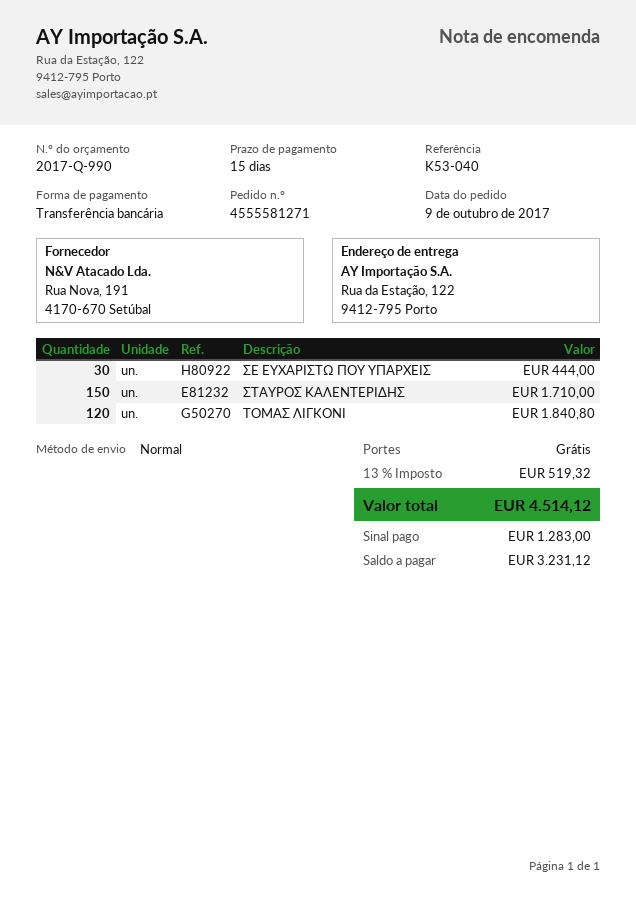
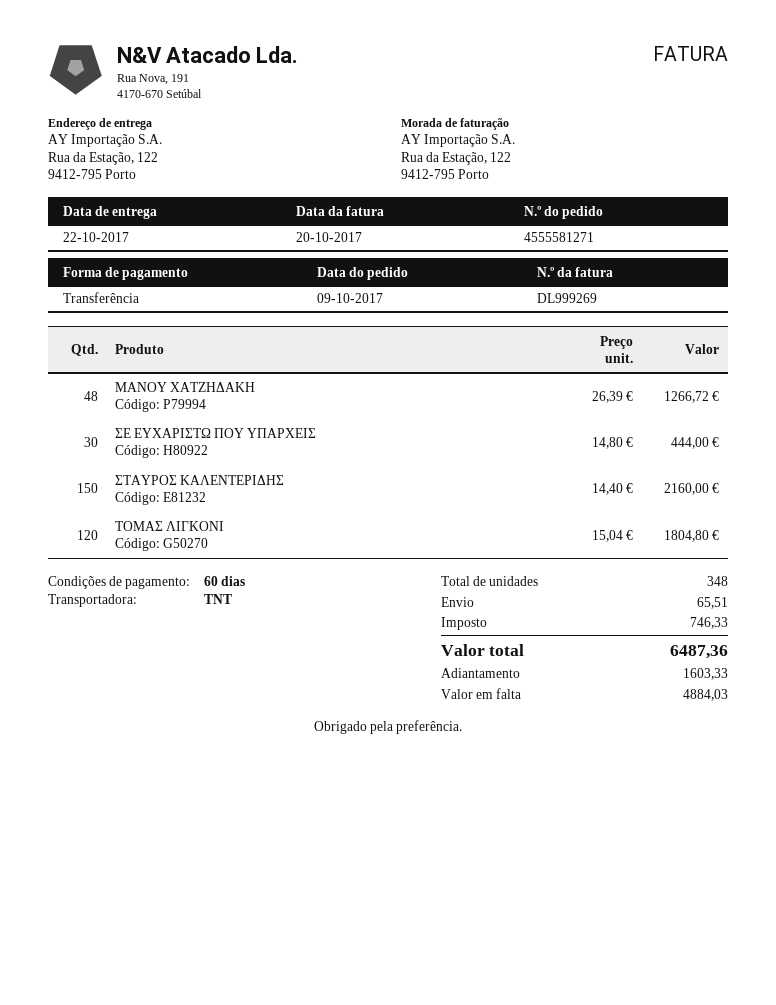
payment terms: 15 days -> 60 days
shipping method: standard -> TNT
ΣΤΑΥΡΟΣ ΚΑΛΕΝΤΕΡΙΔΗΣ: 150 for 1710.00 -> 150 for 2160.00
ΤΟΜΑΣ ΛΙΓΚΟΝΙ: 120 for 1840.80 -> 120 for 1804.80
ΜΑΝΟΥ ΧΑΤΖΗΔΑΚΗ: none -> 48 for 1266.72
shipping: 0.00 -> 65.51
tax: 519.32 -> 746.33
total: 4514.12 -> 6487.36
deposit: 1283.00 -> 1603.33
balance: 3231.12 -> 4884.03

